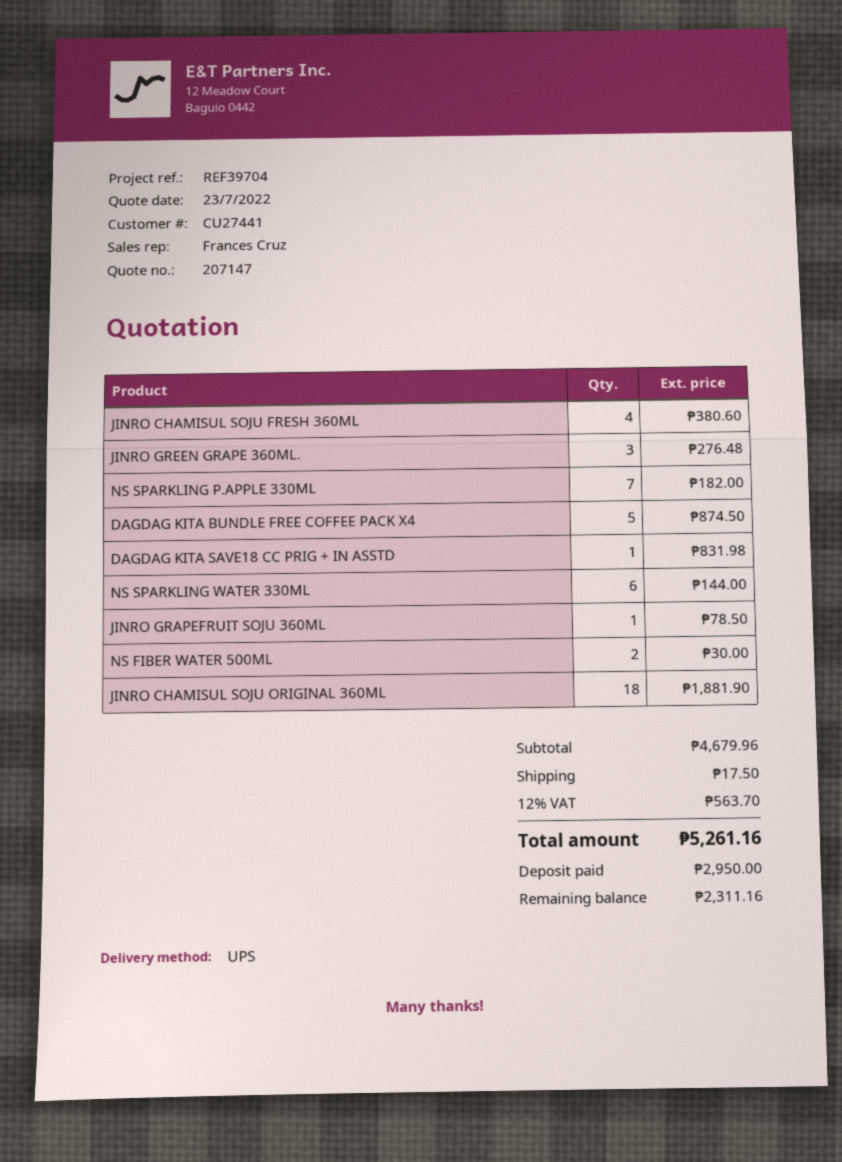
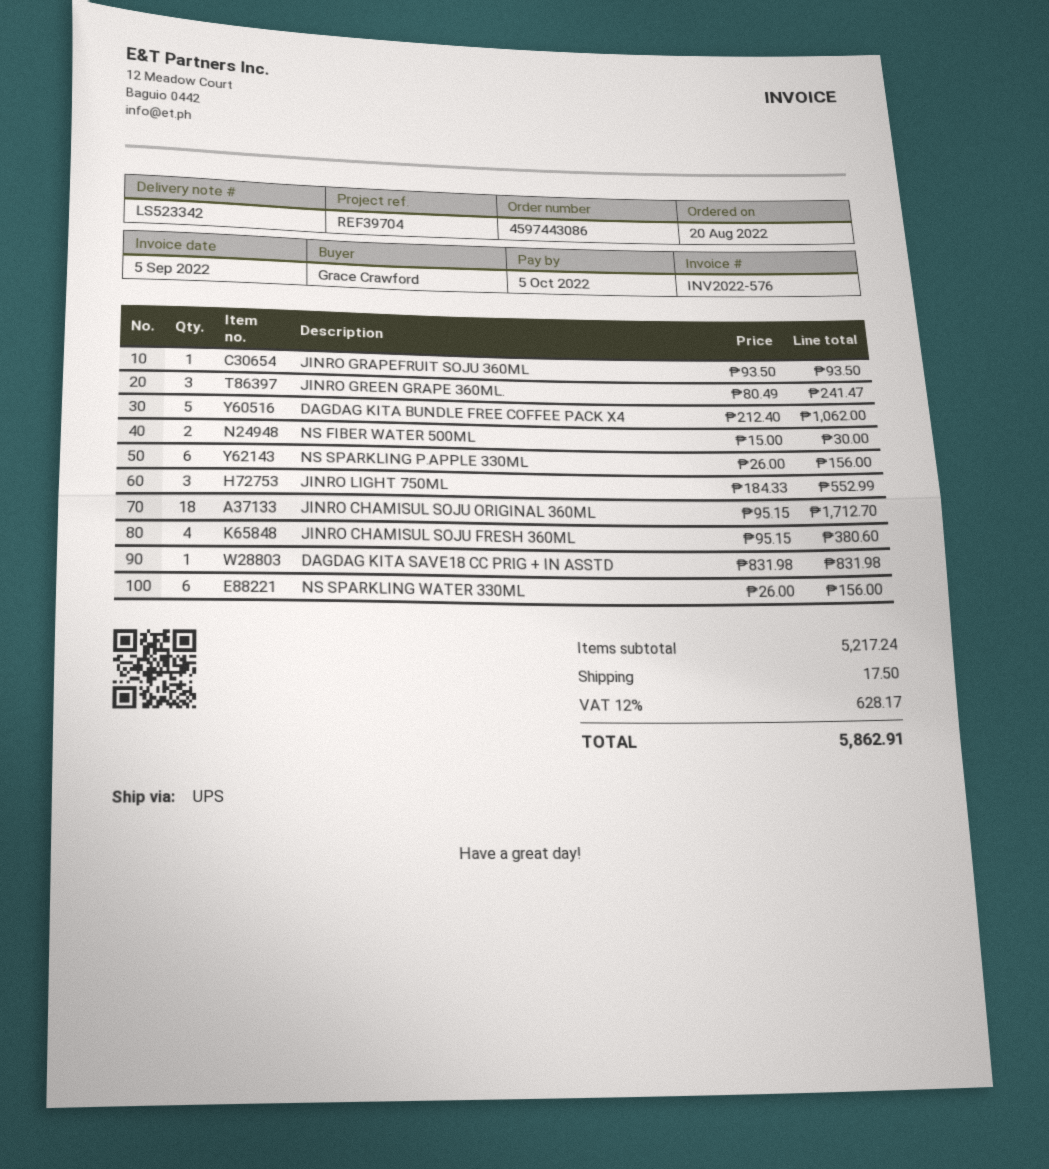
JINRO GREEN GRAPE 360ML.: 3 for 276.48 -> 3 for 241.47
NS SPARKLING P.APPLE 330ML: 7 for 182.00 -> 6 for 156.00
DAGDAG KITA BUNDLE FREE COFFEE PACK X4: 5 for 874.50 -> 5 for 1062.00
NS SPARKLING WATER 330ML: 6 for 144.00 -> 6 for 156.00
JINRO GRAPEFRUIT SOJU 360ML: 1 for 78.50 -> 1 for 93.50
JINRO CHAMISUL SOJU ORIGINAL 360ML: 18 for 1881.90 -> 18 for 1712.70
JINRO LIGHT 750ML: none -> 3 for 552.99
subtotal: 4679.96 -> 5217.24
tax: 12% = 563.70 -> 12% = 628.17
total: 5261.16 -> 5862.91

